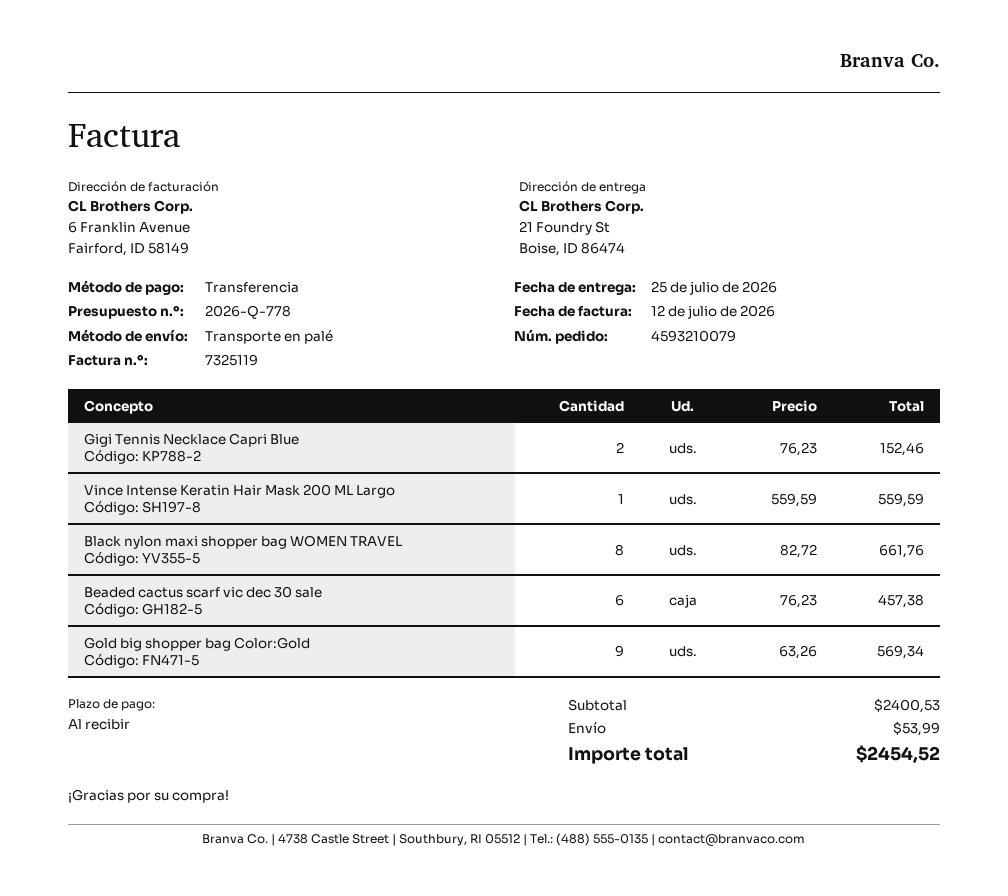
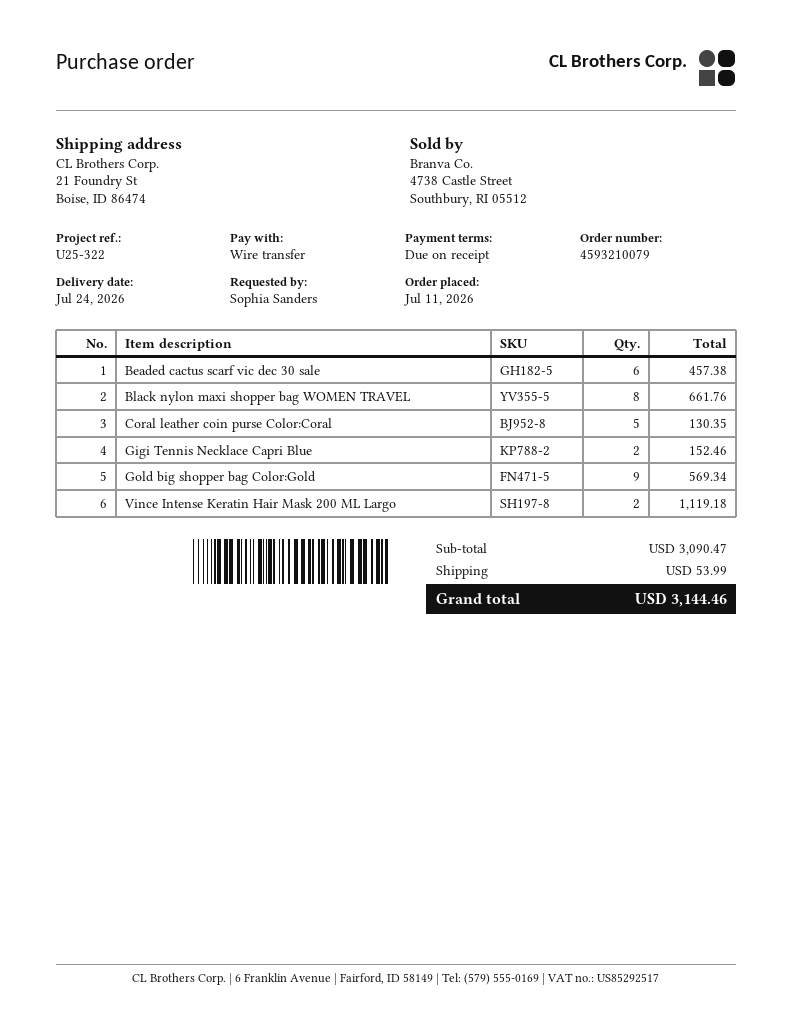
delivery date: 2026-07-25 -> 2026-07-24
Vince Intense Keratin Hair Mask 200 ML Largo: 1 for 559.59 -> 2 for 1119.18
Coral leather coin purse Color:Coral: none -> 5 for 130.35
subtotal: 2400.53 -> 3090.47
total: 2454.52 -> 3144.46

